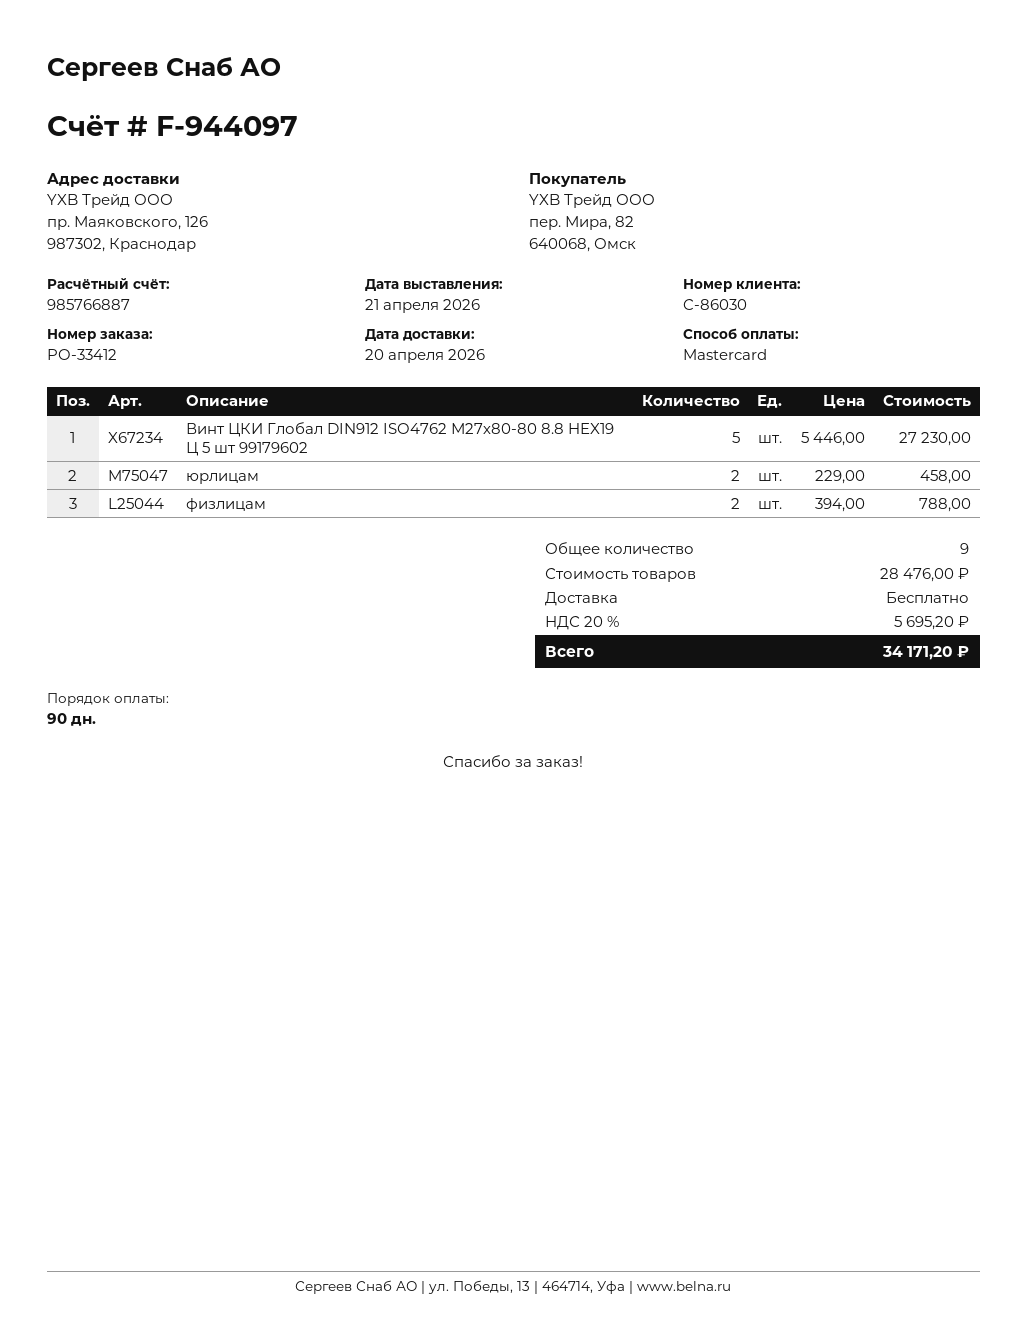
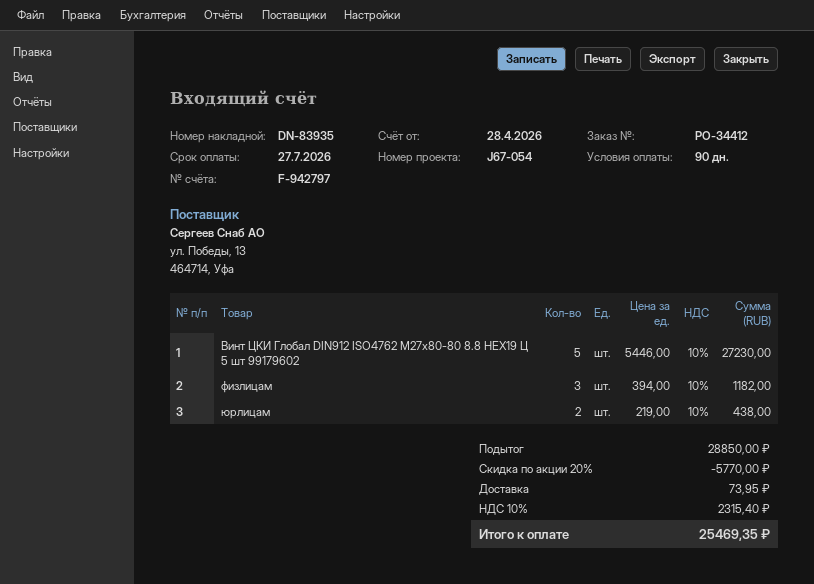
order number: PO-33412 -> PO-34412
invoice number: F-944097 -> F-942797
invoice date: 2026-04-21 -> 2026-04-28
юрлицам: 2 x 229.00 = 458.00 -> 2 x 219.00 = 438.00
физлицам: 2 x 394.00 = 788.00 -> 3 x 394.00 = 1182.00
subtotal: 28476.00 -> 28850.00
discount: none -> 20% = 5770.00
shipping: 0.00 -> 73.95
tax: 20% = 5695.20 -> 10% = 2315.40
total: 34171.20 -> 25469.35

